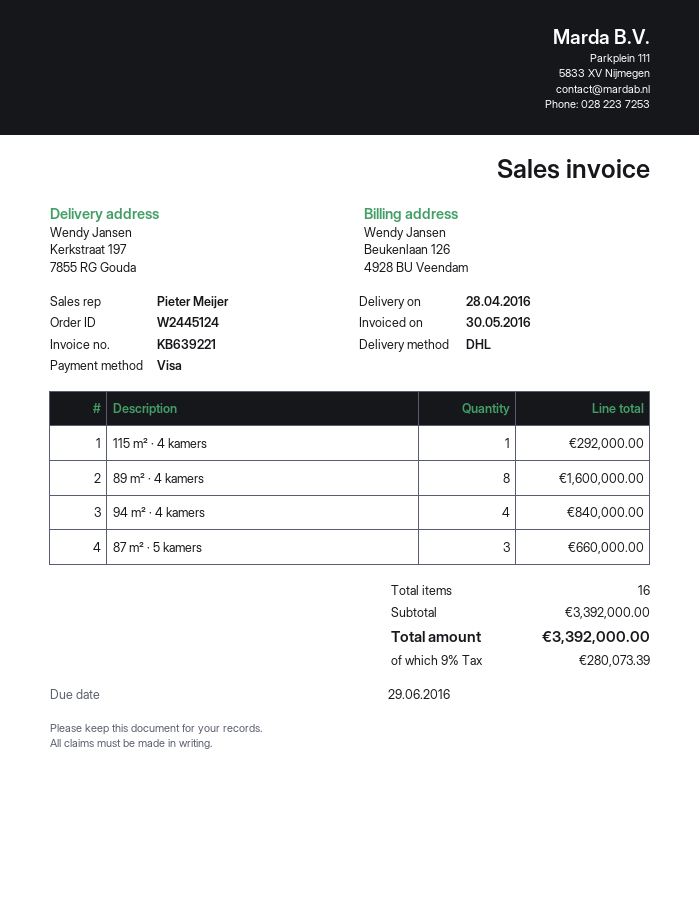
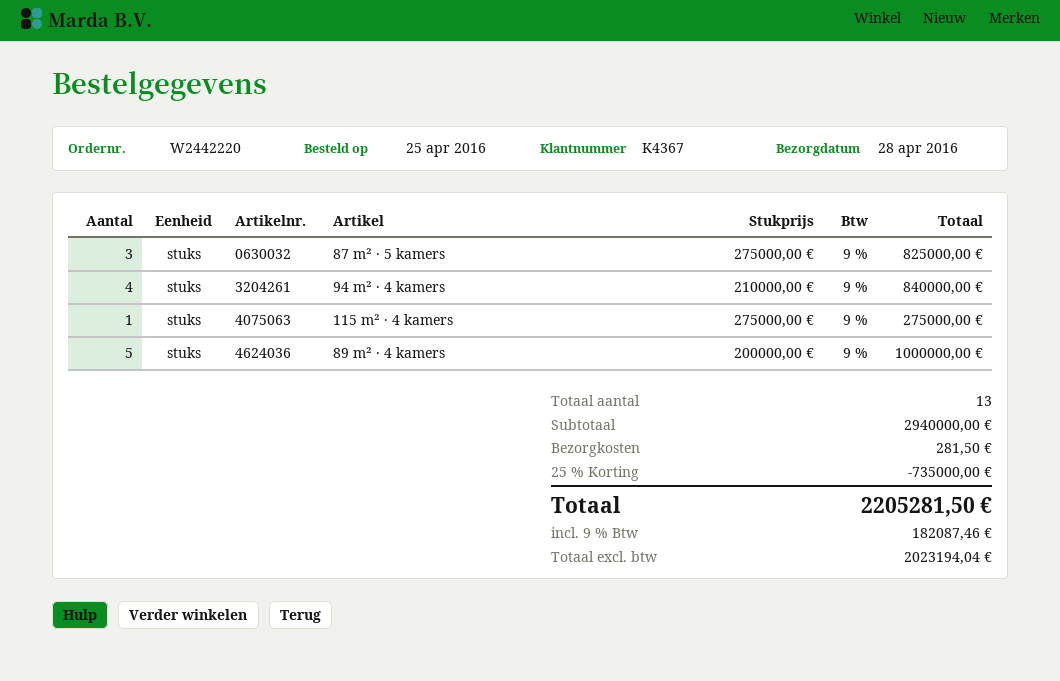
order number: W2445124 -> W2442220
115 m² · 4 kamers: 1 for 292000.00 -> 1 for 275000.00
89 m² · 4 kamers: 8 for 1600000.00 -> 5 for 1000000.00
87 m² · 5 kamers: 3 for 660000.00 -> 3 for 825000.00
total quantity: 16 -> 13
subtotal: 3392000.00 -> 2940000.00
discount: none -> 25% = 735000.00
shipping: none -> 281.50
tax: 9% = 280073.39 -> 9% = 182087.46
total: 3392000.00 -> 2205281.50

